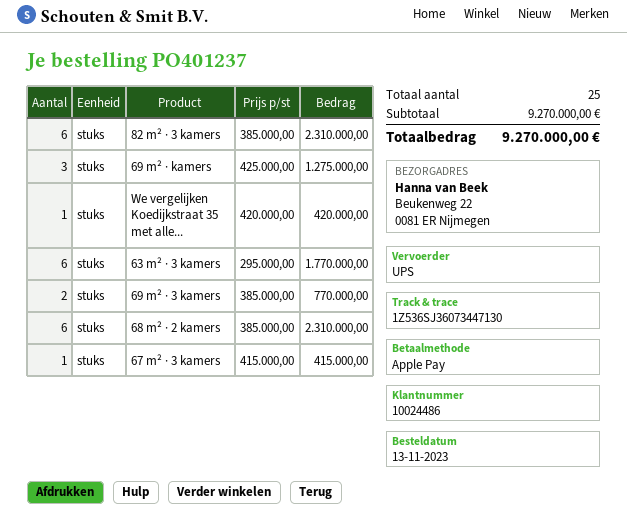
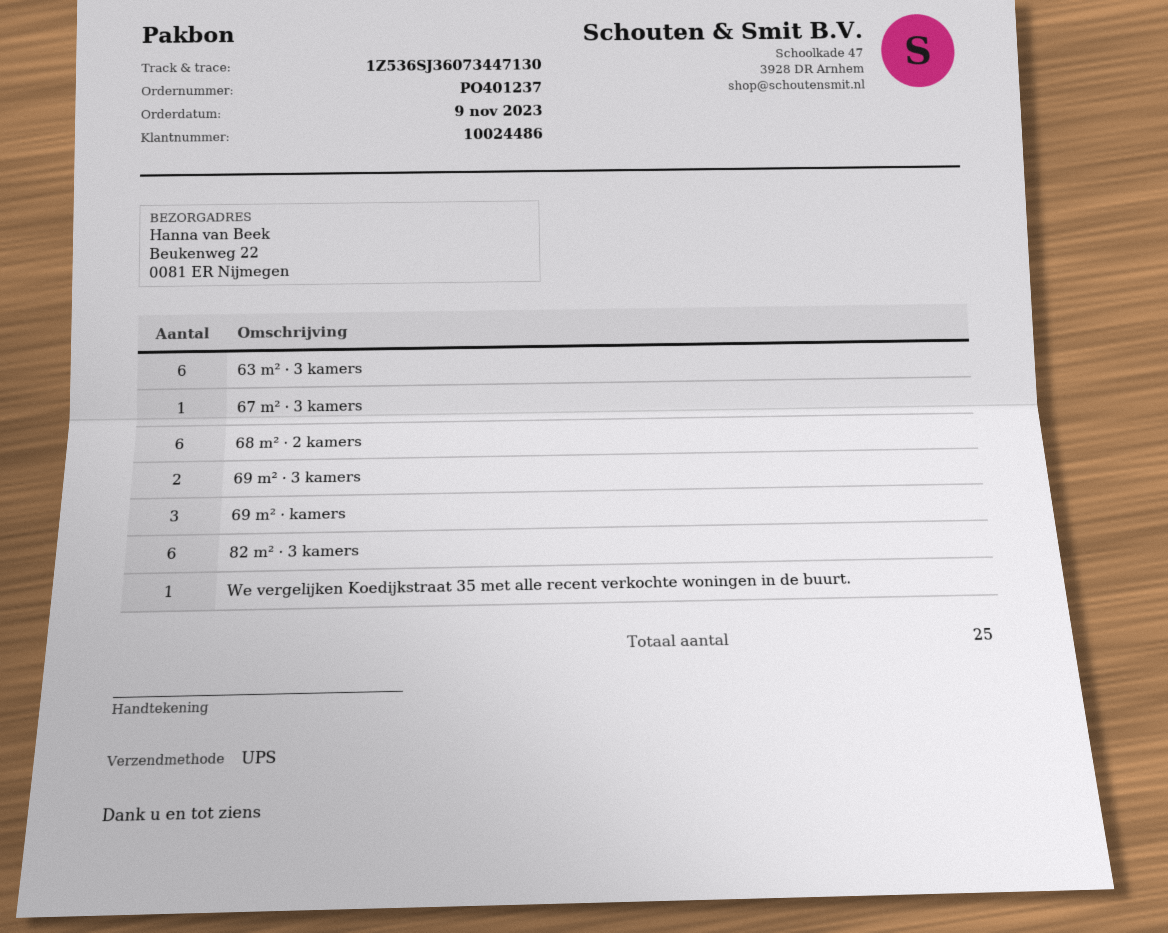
order date: 2023-11-13 -> 2023-11-09

